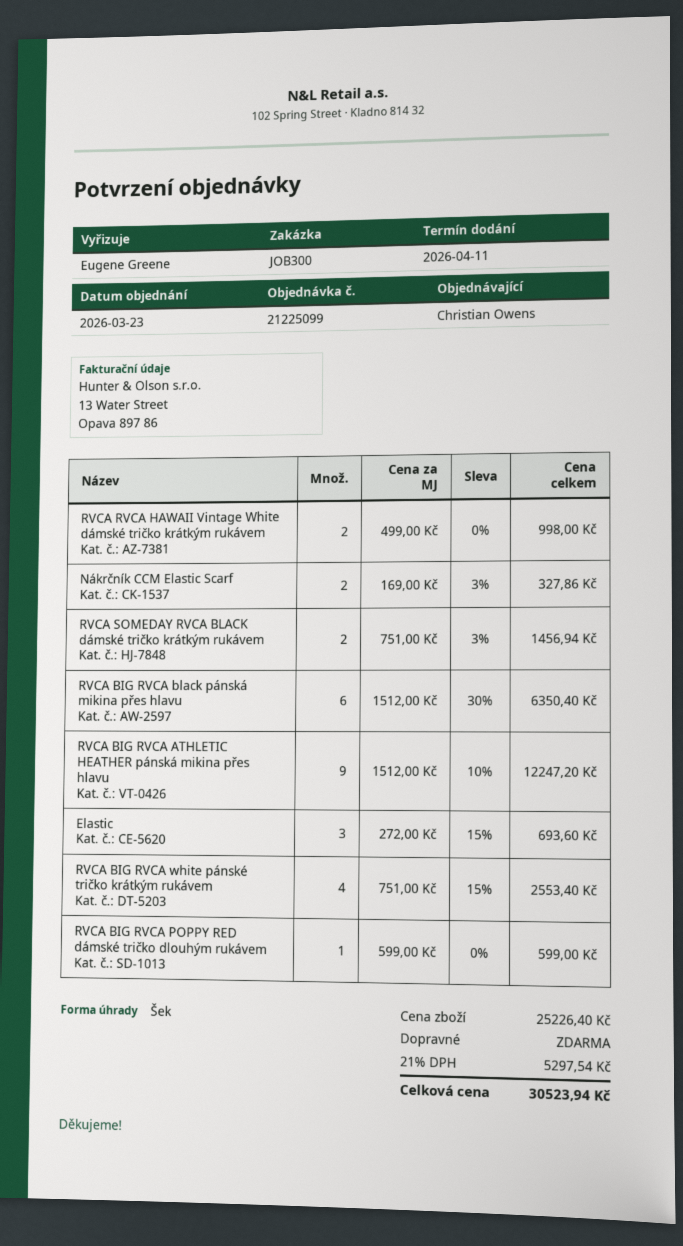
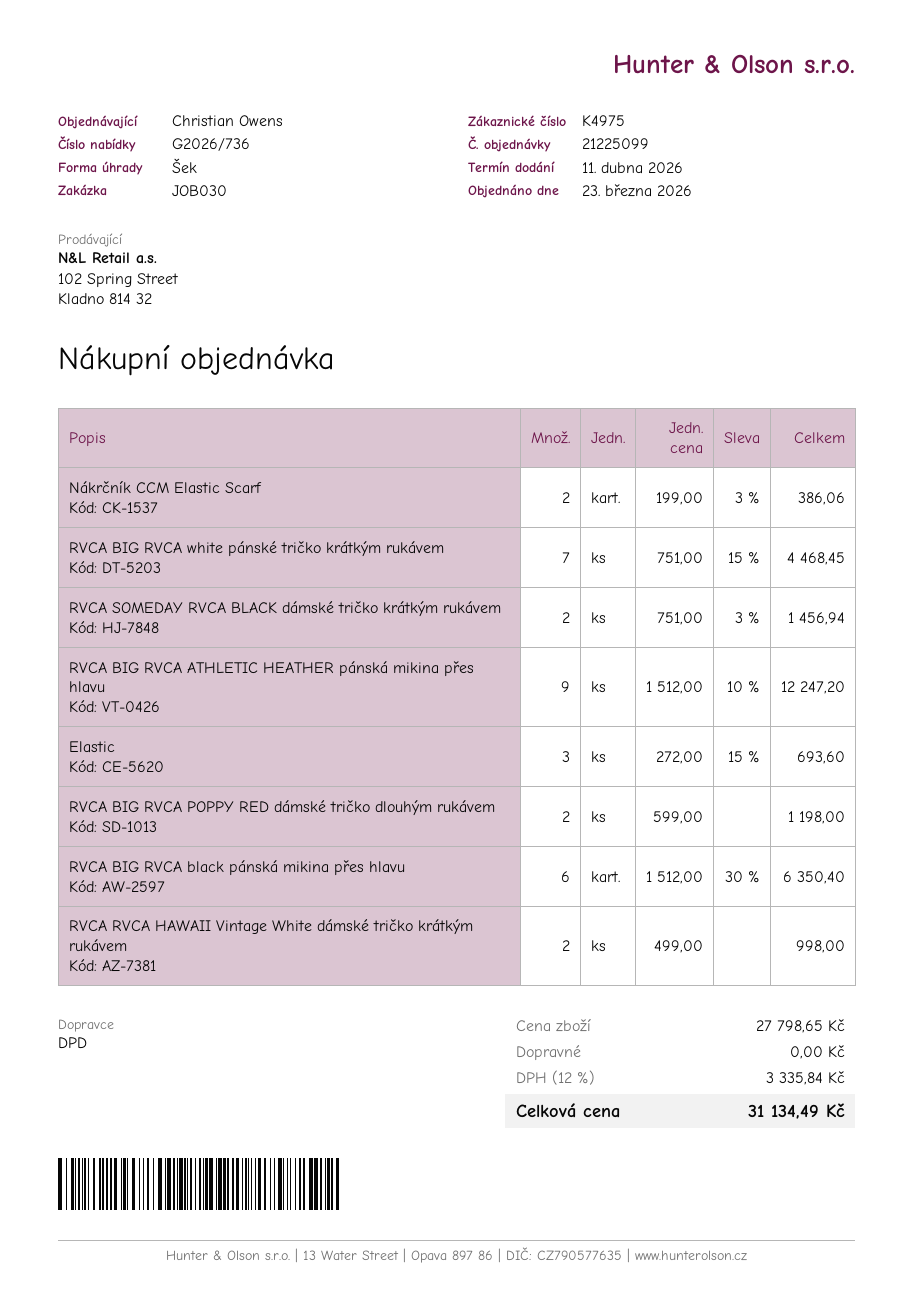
reference: JOB300 -> JOB030
Nákrčník CCM Elastic Scarf: 2 x 169.00 - 3% = 327.86 -> 2 x 199.00 - 3% = 386.06
RVCA BIG RVCA white pánské tričko krátkým rukávem: 4 x 751.00 - 15% = 2553.40 -> 7 x 751.00 - 15% = 4468.45
RVCA BIG RVCA POPPY RED dámské tričko dlouhým rukávem: 1 x 599.00 = 599.00 -> 2 x 599.00 = 1198.00
subtotal: 25226.40 -> 27798.65
tax: 21% = 5297.54 -> 12% = 3335.84
total: 30523.94 -> 31134.49

